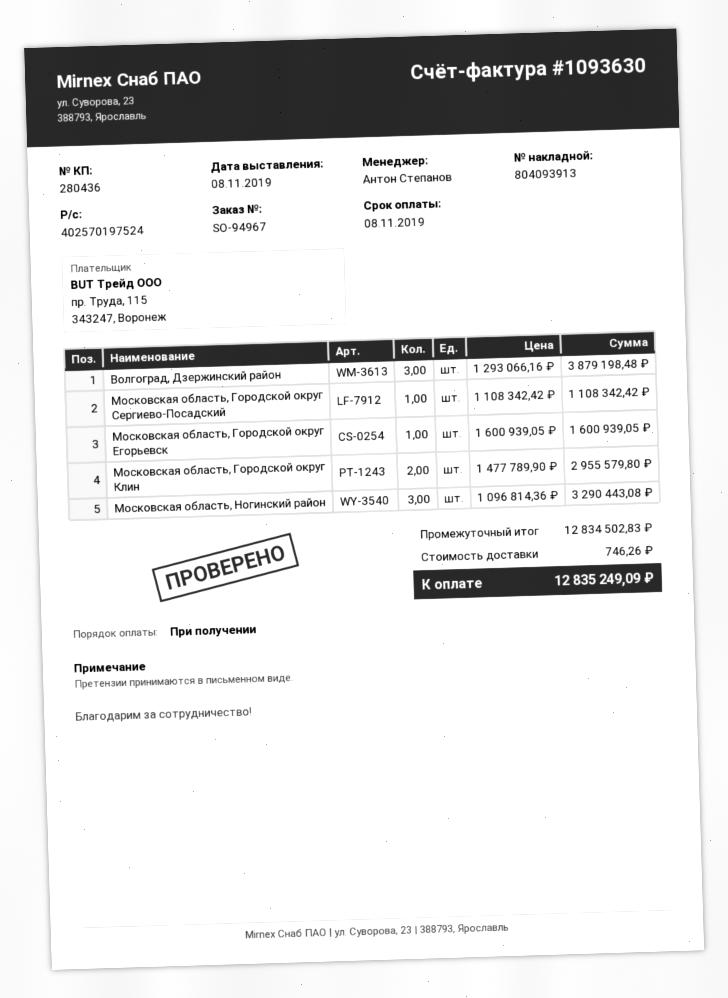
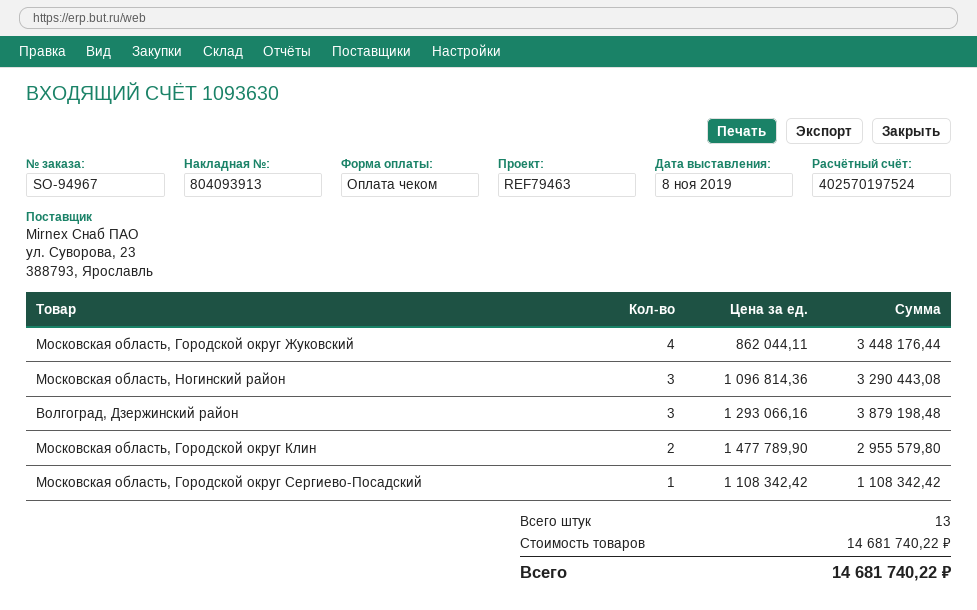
Московская область, Городской округ Егорьевск: 1 x 1600939.05 = 1600939.05 -> none
Московская область, Городской округ Жуковский: none -> 4 x 862044.11 = 3448176.44
subtotal: 12834502.83 -> 14681740.22
shipping: 746.26 -> none
total: 12835249.09 -> 14681740.22

